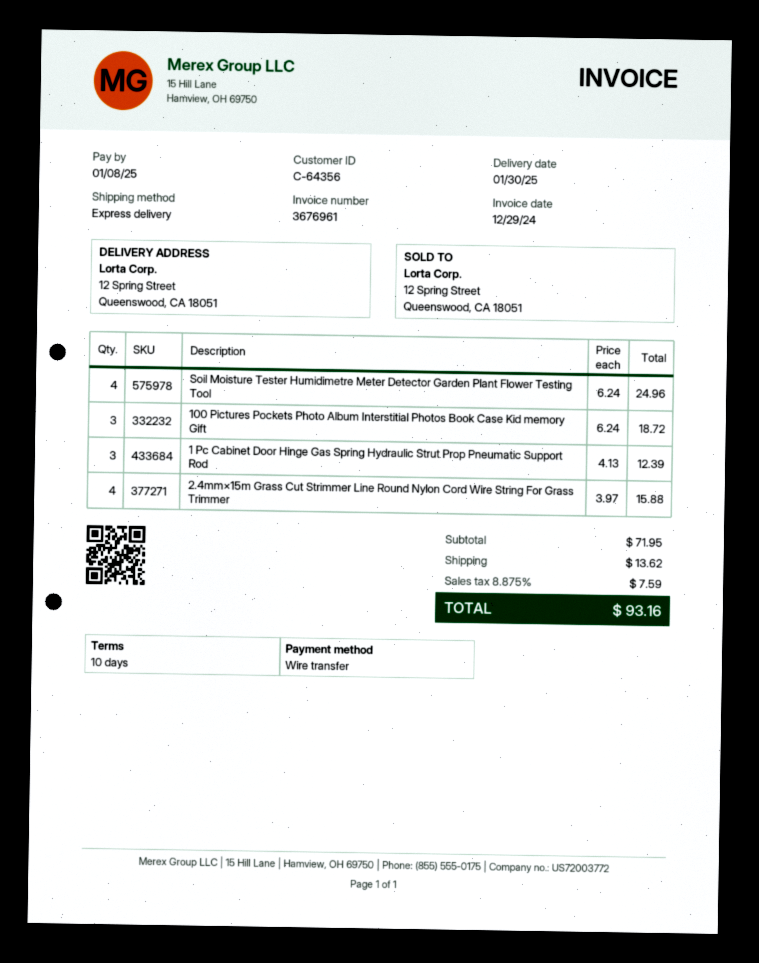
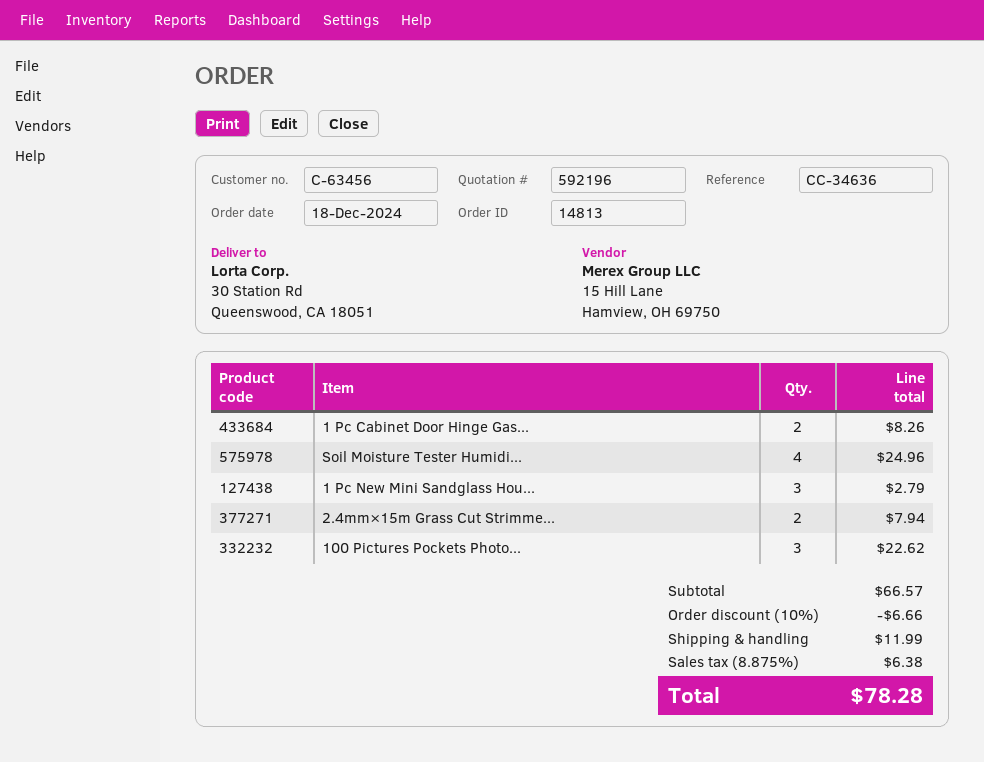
customer number: C-64356 -> C-63456
ship to: 12 Spring Street, Queenswood, CA 18051 -> 30 Station Rd, Queenswood, CA 18051
100 Pictures Pockets Photo Album Interstitial Photos Book Case Kid memory Gift: 3 for 18.72 -> 3 for 22.62
1 Pc Cabinet Door Hinge Gas Spring Hydraulic Strut Prop Pneumatic Support Rod: 3 for 12.39 -> 2 for 8.26
2.4mm×15m Grass Cut Strimmer Line Round Nylon Cord Wire String For Grass Trimmer: 4 for 15.88 -> 2 for 7.94
1 Pc New Mini Sandglass Hou...: none -> 3 for 2.79
subtotal: 71.95 -> 66.57
discount: none -> 10% = 6.66
shipping: 13.62 -> 11.99
tax: 8.875% = 7.59 -> 8.875% = 6.38
total: 93.16 -> 78.28

